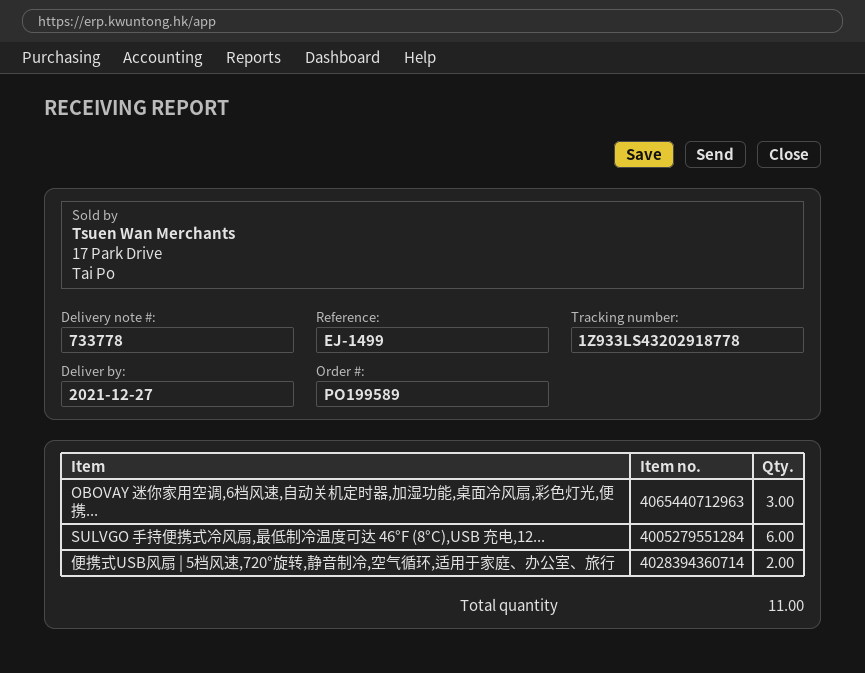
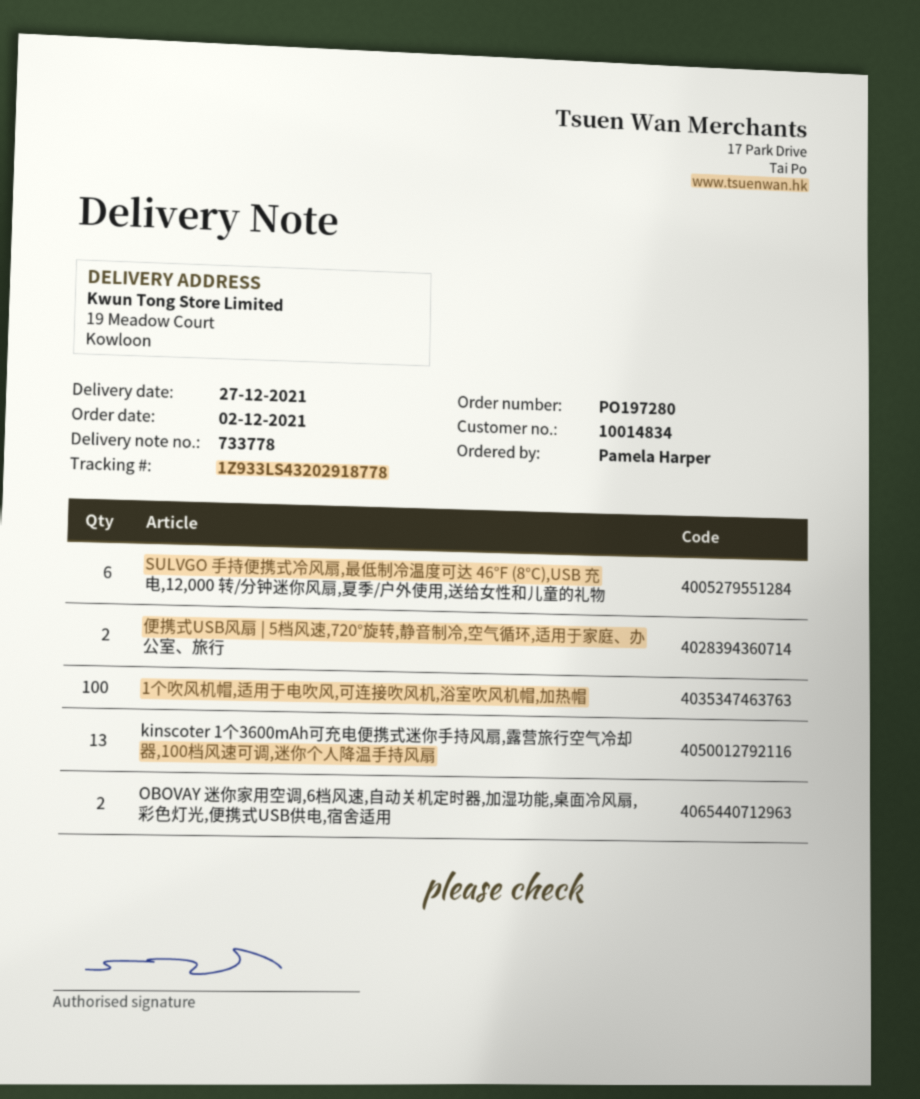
order number: PO199589 -> PO197280
OBOVAY 迷你家用空调,6档风速,自动关机定时器,加湿功能,桌面冷风扇,彩色灯光,便携...: 3 -> 2
1个吹风机帽,适用于电吹风,可连接吹风机,浴室吹风机帽,加热帽: none -> 100
kinscoter 1个3600mAh可充电便携式迷你手持风扇,露营旅行空气冷却器,100档风速可调,迷你个人降温手持风扇: none -> 13

